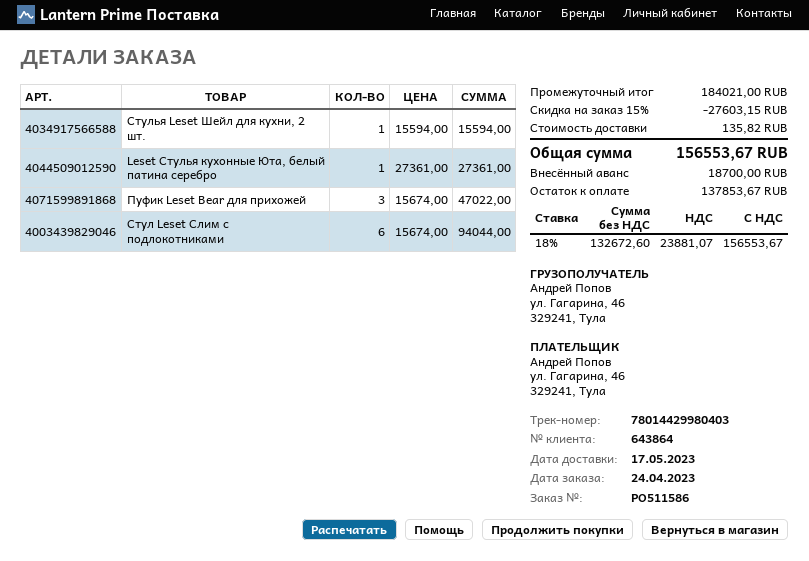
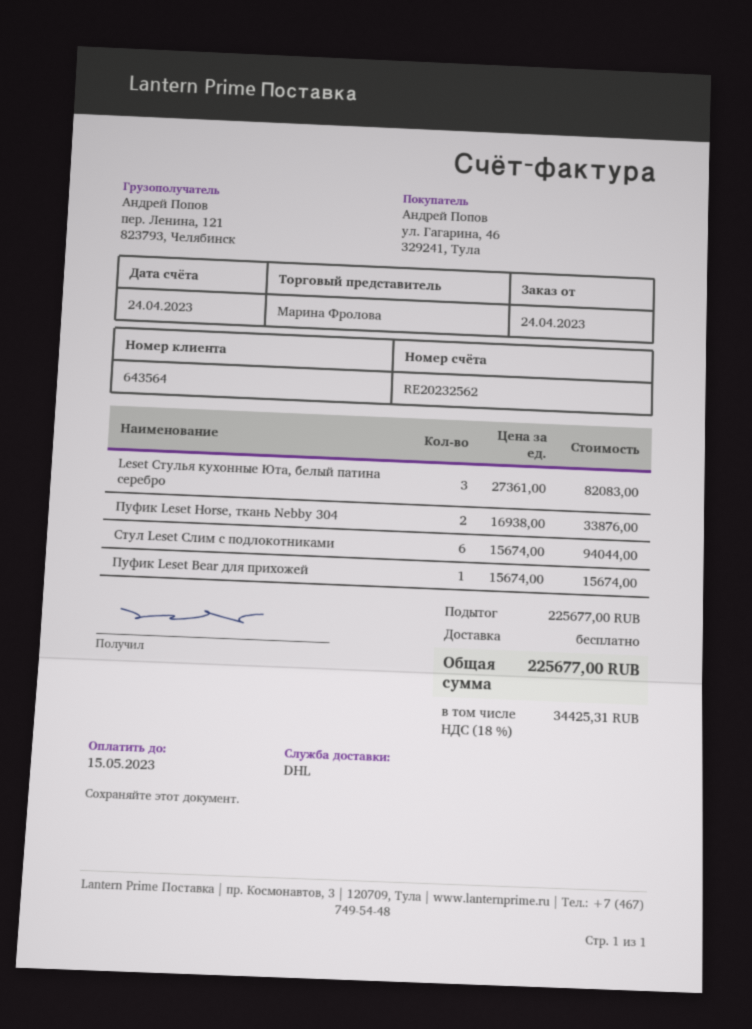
customer number: 643864 -> 643564
ship to: ул. Гагарина, 46, 329241, Тула -> пер. Ленина, 121, 823793, Челябинск
Стулья Leset Шейл для кухни, 2 шт.: 1 x 15594.00 = 15594.00 -> none
Leset Стулья кухонные Юта, белый патина серебро: 1 x 27361.00 = 27361.00 -> 3 x 27361.00 = 82083.00
Пуфик Leset Bear для прихожей: 3 x 15674.00 = 47022.00 -> 1 x 15674.00 = 15674.00
Пуфик Leset Horse, ткань Nebby 304: none -> 2 x 16938.00 = 33876.00
subtotal: 184021.00 -> 225677.00
discount: 15% = 27603.15 -> none
shipping: 135.82 -> 0.00
tax: 18% = 23881.07 -> 18% = 34425.31
total: 156553.67 -> 225677.00

